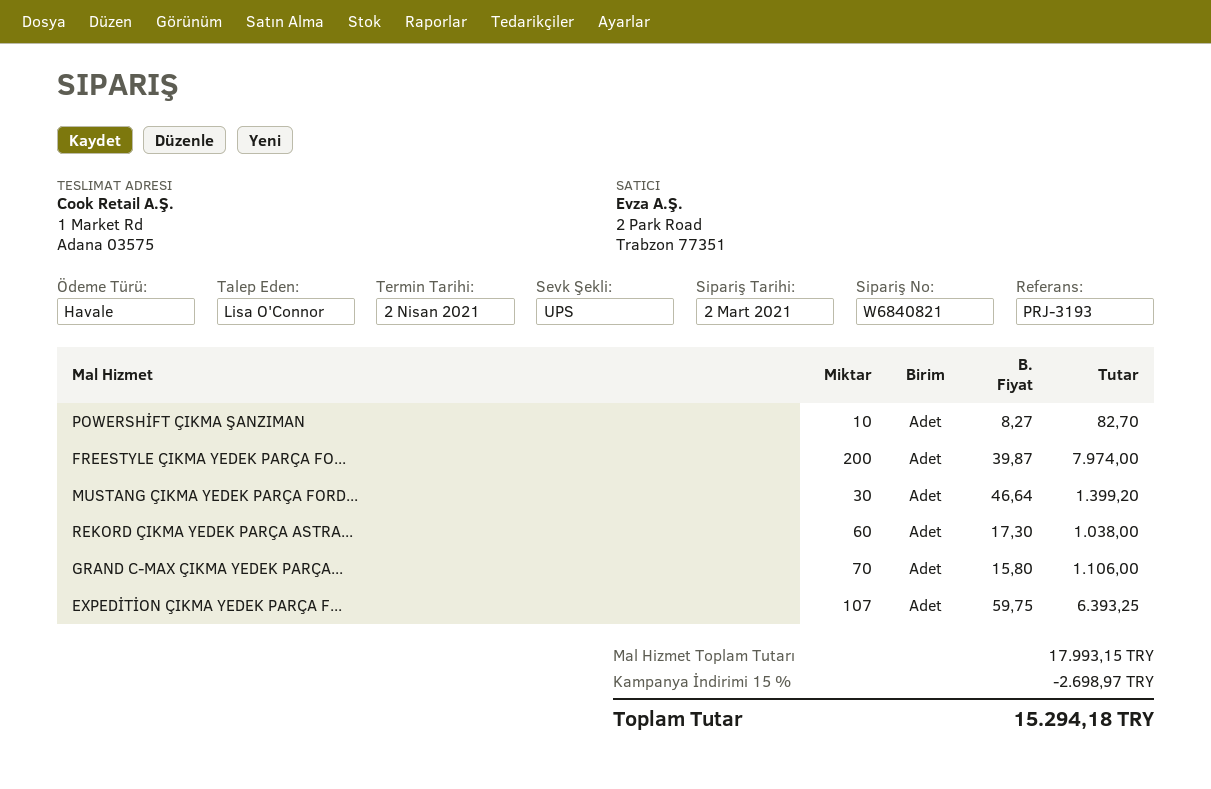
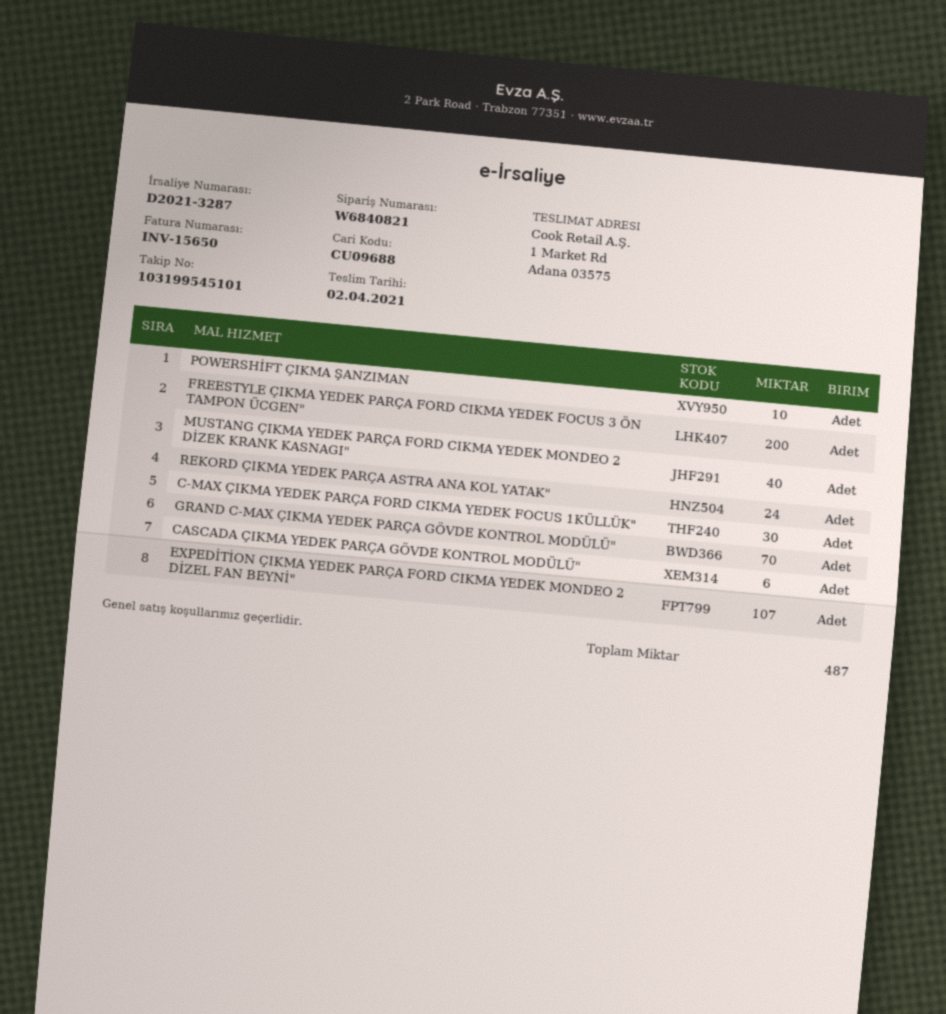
MUSTANG ÇIKMA YEDEK PARÇA FORD...: 30 -> 40
REKORD ÇIKMA YEDEK PARÇA ASTRA...: 60 -> 24
C-MAX ÇIKMA YEDEK PARÇA FORD CIKMA YEDEK FOCUS 1KÜLLÜK": none -> 30
CASCADA ÇIKMA YEDEK PARÇA GÖVDE KONTROL MODÜLÜ": none -> 6

